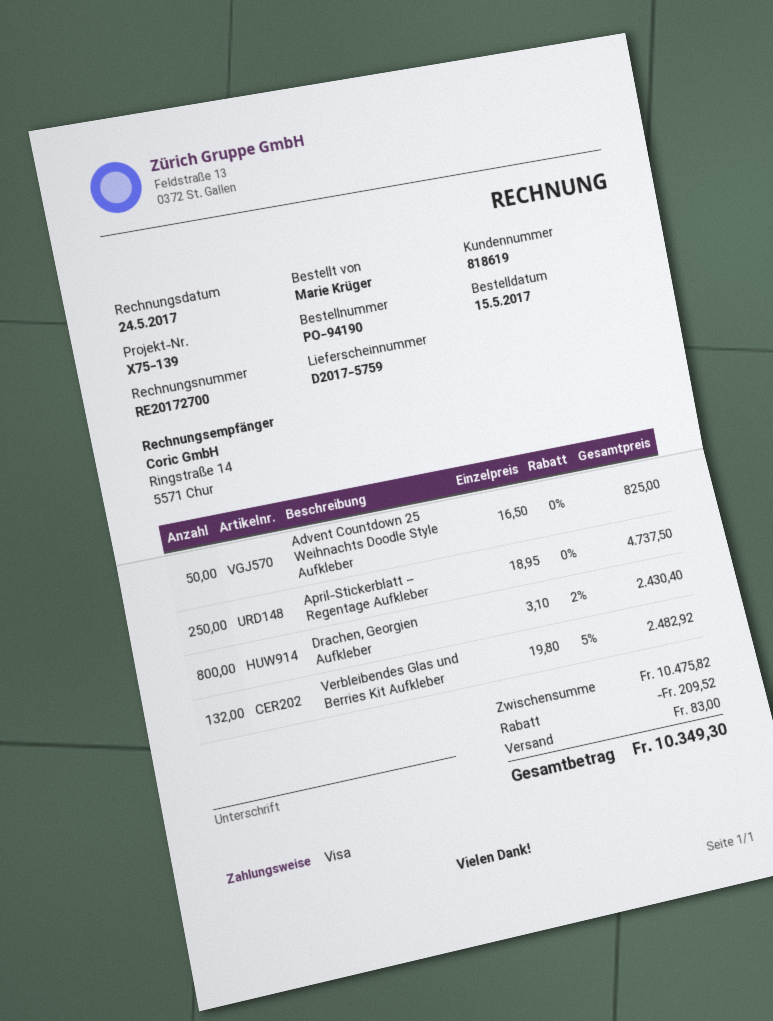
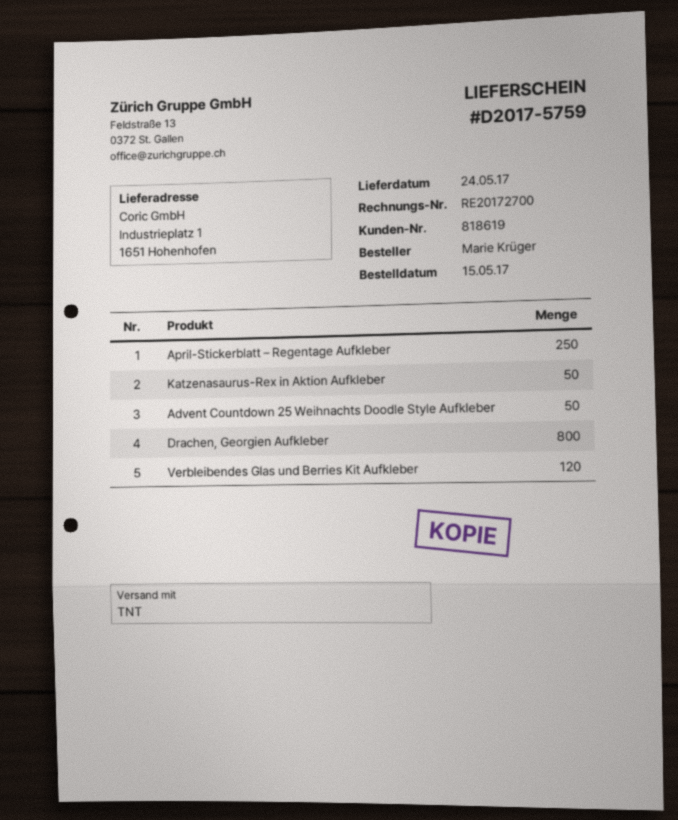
Verbleibendes Glas und Berries Kit Aufkleber: 132 -> 120
Katzenasaurus-Rex in Aktion Aufkleber: none -> 50

